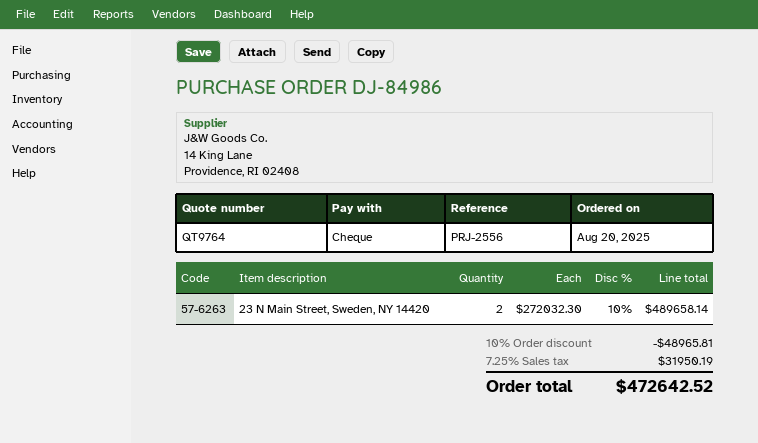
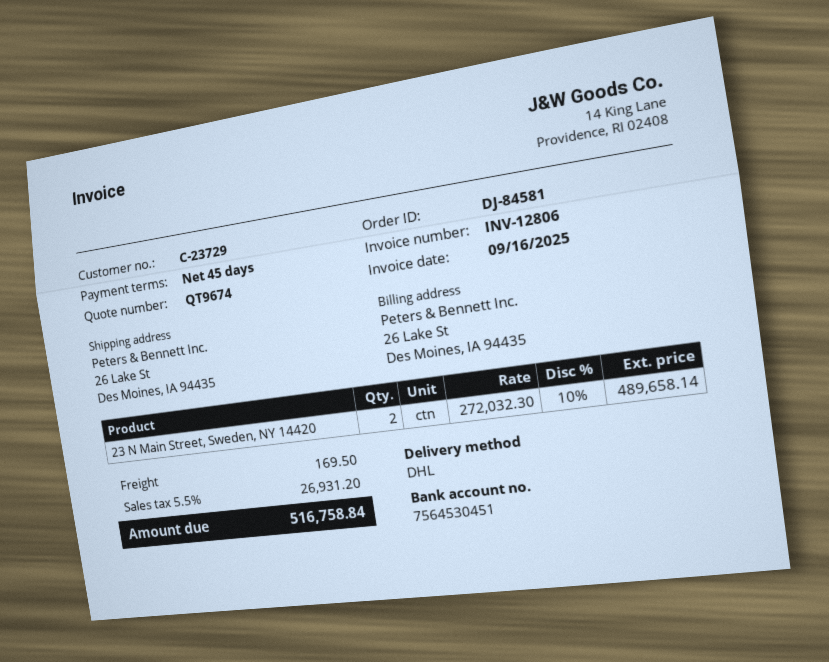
quote number: QT9764 -> QT9674
order number: DJ-84986 -> DJ-84581
discount: 10% = 48965.81 -> none
shipping: none -> 169.50
tax: 7.25% = 31950.19 -> 5.5% = 26931.20
total: 472642.52 -> 516758.84

